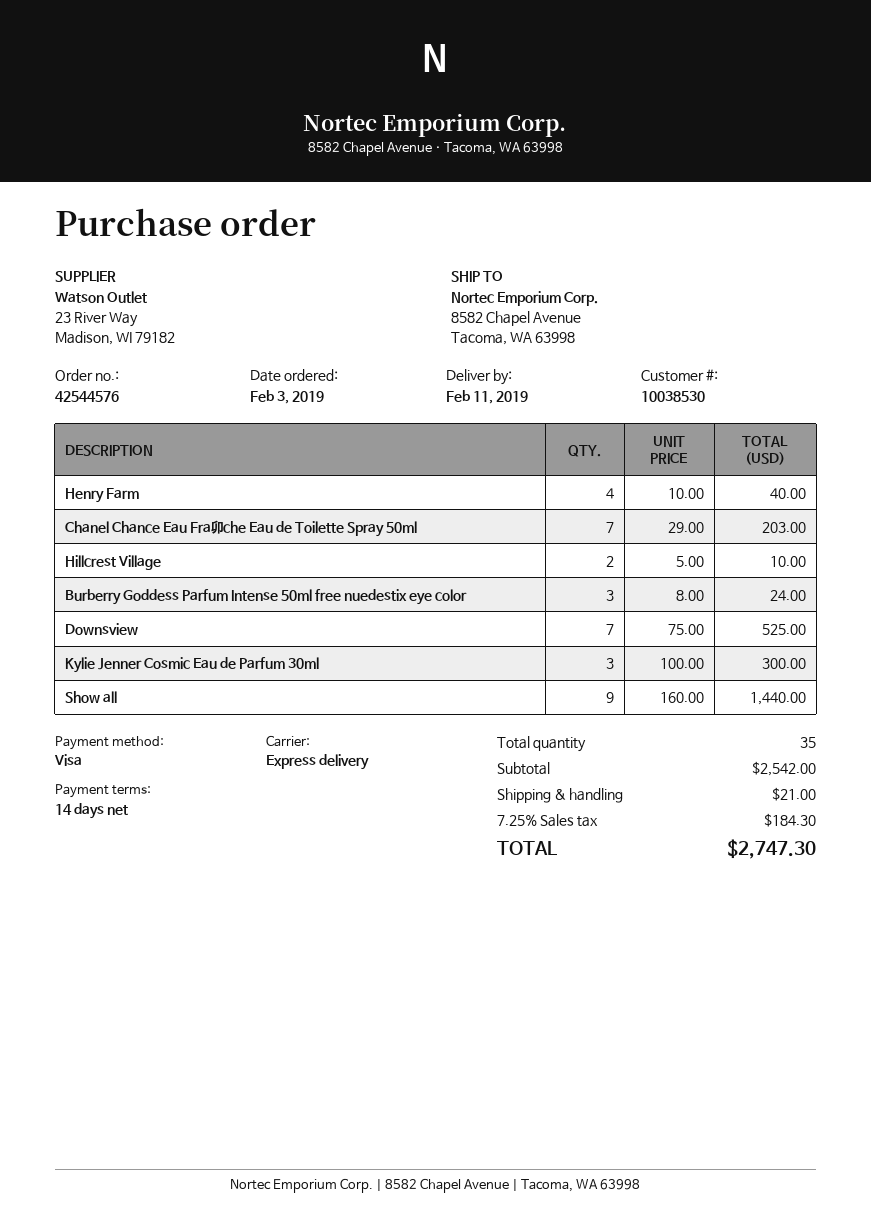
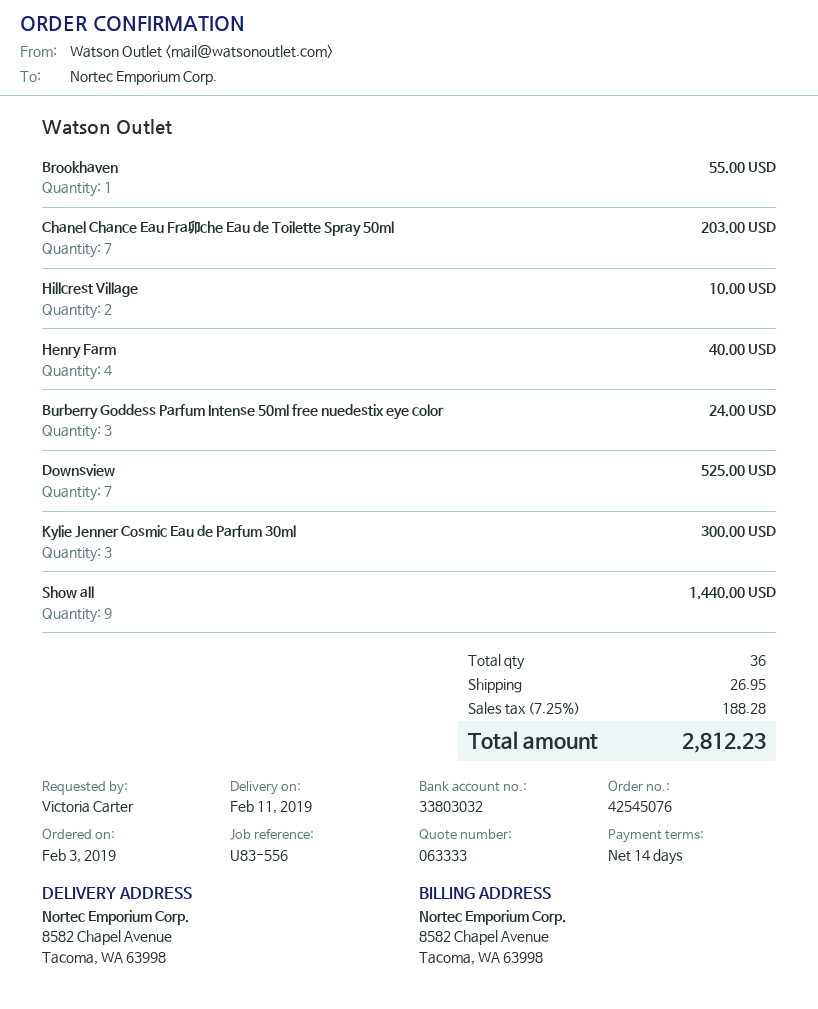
order number: 42544576 -> 42545076
Brookhaven: none -> 1 for 55.00
total quantity: 35 -> 36
shipping: 21.00 -> 26.95
tax: 7.25% = 184.30 -> 7.25% = 188.28
total: 2747.30 -> 2812.23

